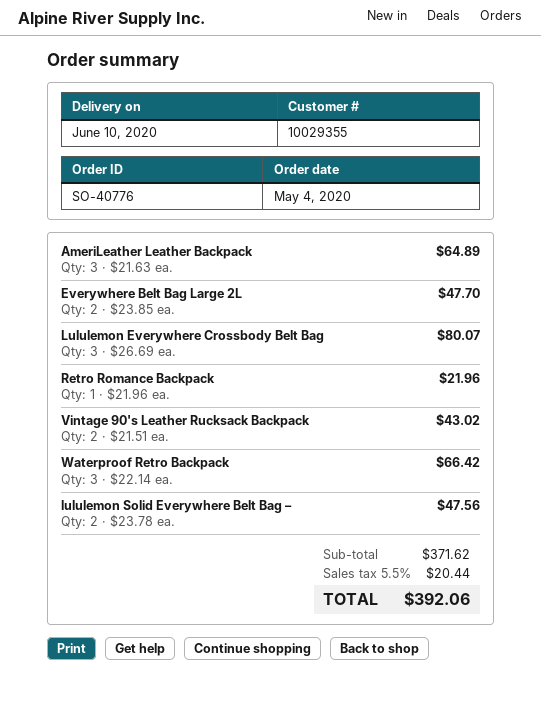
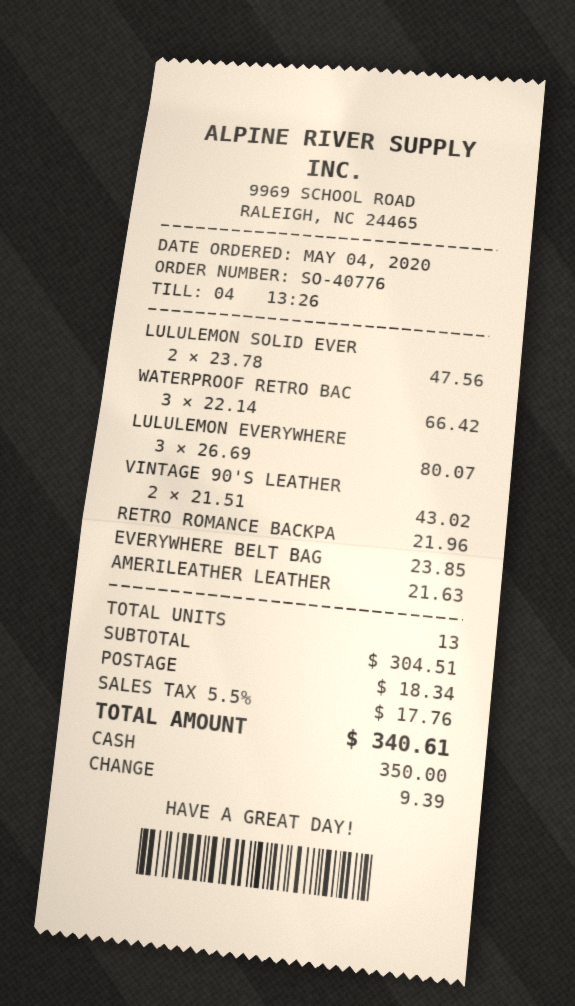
AmeriLeather Leather Backpack: 3 x 21.63 = 64.89 -> 1 x 21.63 = 21.63
Everywhere Belt Bag Large 2L: 2 x 23.85 = 47.70 -> 1 x 23.85 = 23.85
subtotal: 371.62 -> 304.51
shipping: none -> 18.34
tax: 5.5% = 20.44 -> 5.5% = 17.76
total: 392.06 -> 340.61

